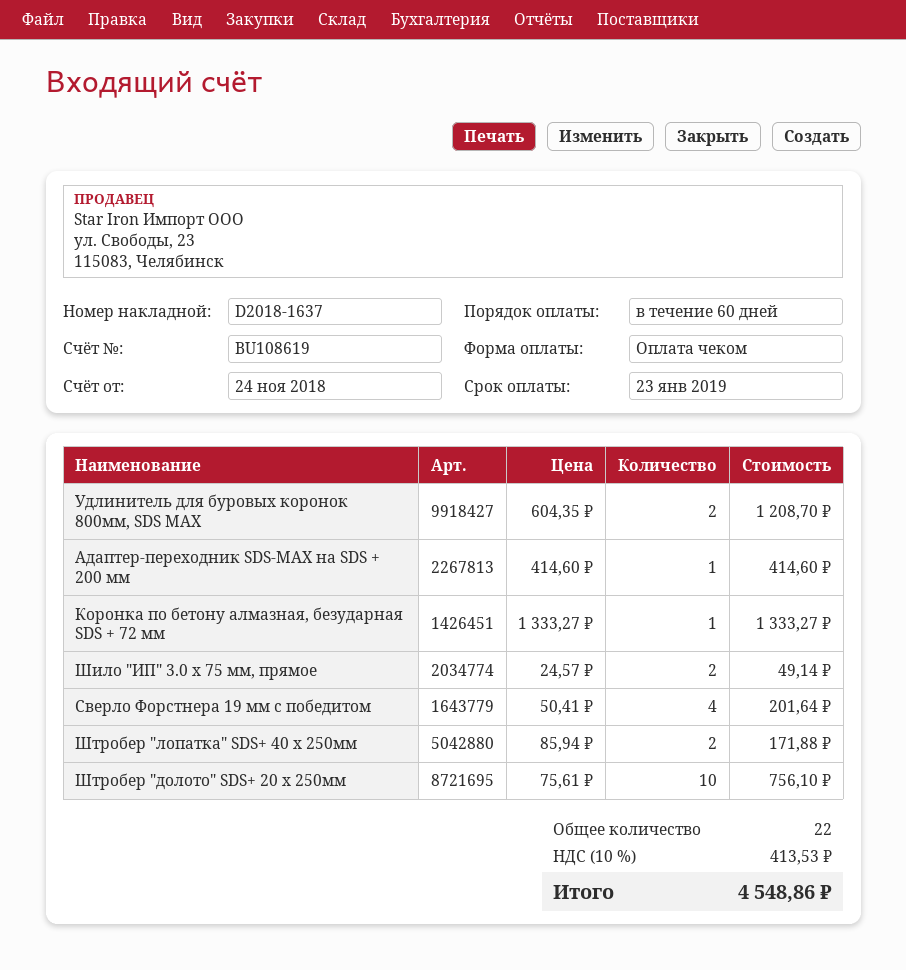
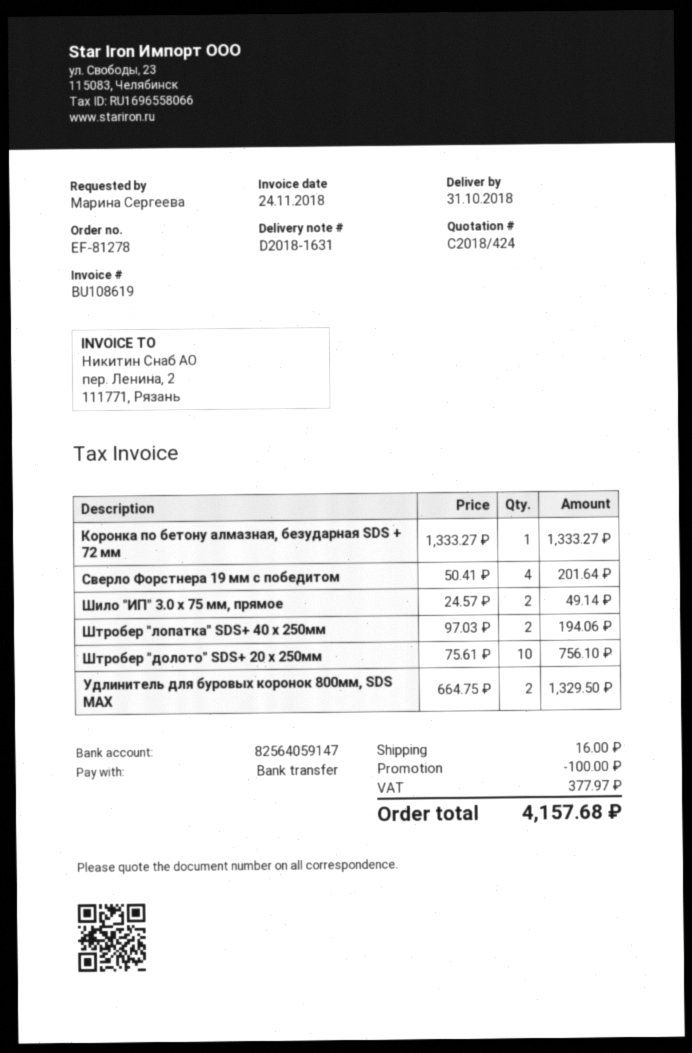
delivery note number: D2018-1637 -> D2018-1631
payment method: cheque -> bank transfer
Удлинитель для буровых коронок 800мм, SDS МАХ: 2 x 604.35 = 1208.70 -> 2 x 664.75 = 1329.50
Адаптер-переходник SDS-MAX на SDS + 200 мм: 1 x 414.60 = 414.60 -> none
Штробер "лопатка" SDS+ 40 х 250мм: 2 x 85.94 = 171.88 -> 2 x 97.03 = 194.06
discount: none -> 100.00
shipping: none -> 16.00
tax: 413.53 -> 377.97
total: 4548.86 -> 4157.68

